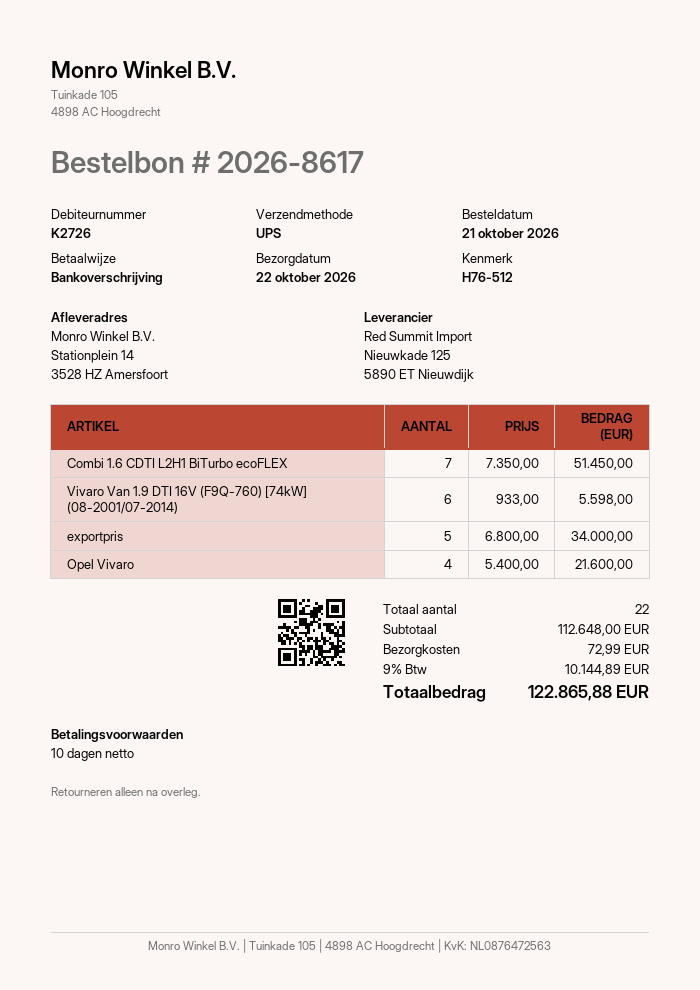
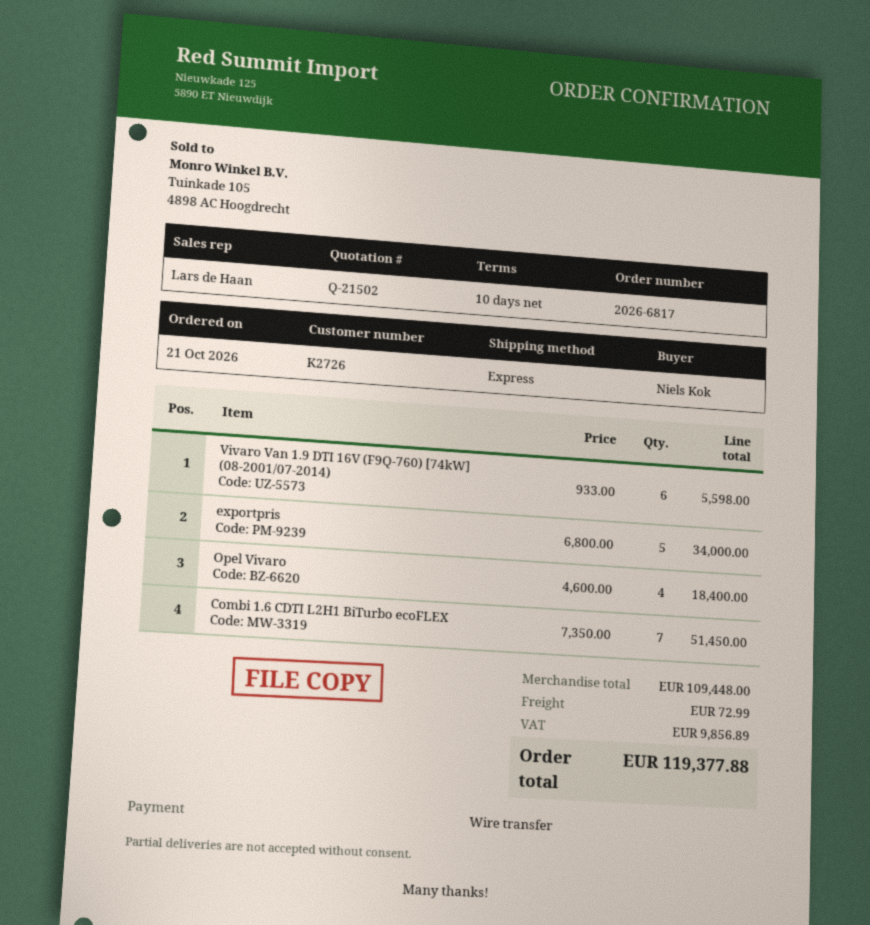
order number: 2026-8617 -> 2026-6817
shipping method: UPS -> express
Opel Vivaro: 4 x 5400.00 = 21600.00 -> 4 x 4600.00 = 18400.00
subtotal: 112648.00 -> 109448.00
tax: 10144.89 -> 9856.89
total: 122865.88 -> 119377.88

